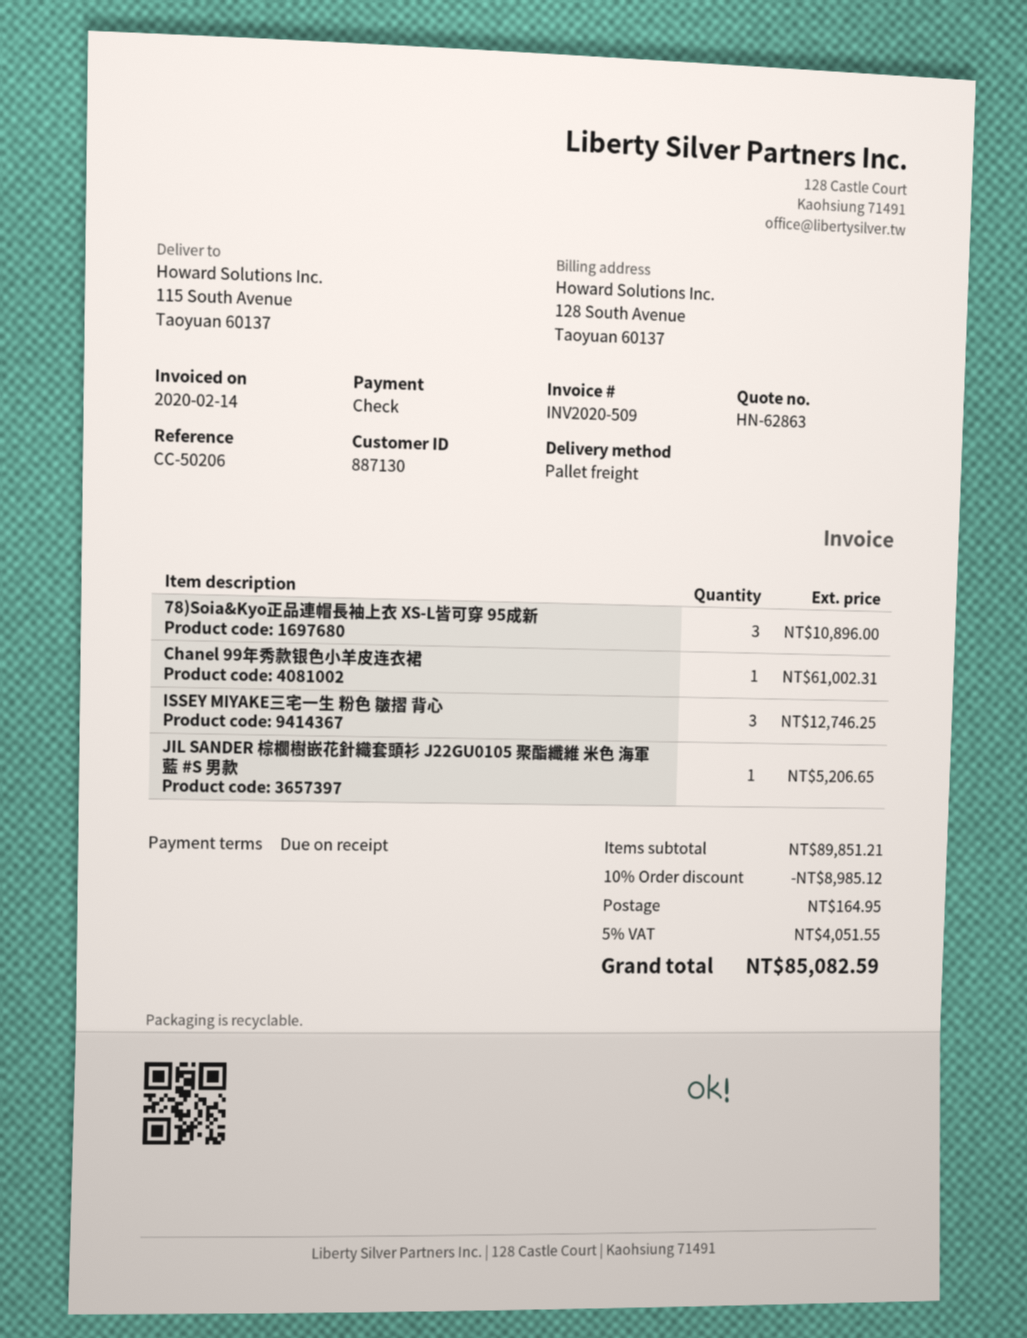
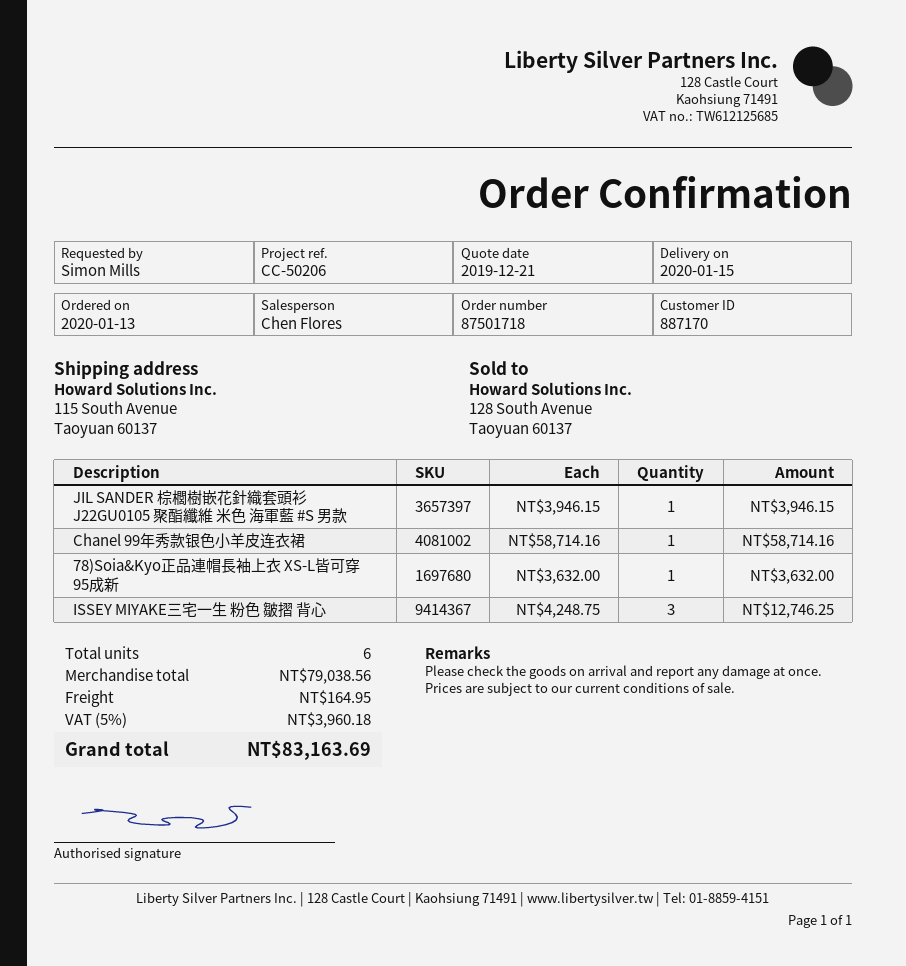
customer number: 887130 -> 887170
78)Soia&Kyo正品連帽長袖上衣 XS-L皆可穿 95成新: 3 for 10896.00 -> 1 for 3632.00
Chanel 99年秀款银色小羊皮连衣裙: 1 for 61002.31 -> 1 for 58714.16
JIL SANDER 棕櫚樹嵌花針織套頭衫 J22GU0105 聚酯纖維 米色 海軍藍 #S 男款: 1 for 5206.65 -> 1 for 3946.15
subtotal: 89851.21 -> 79038.56
discount: 10% = 8985.12 -> none
tax: 5% = 4051.55 -> 5% = 3960.18
total: 85082.59 -> 83163.69

